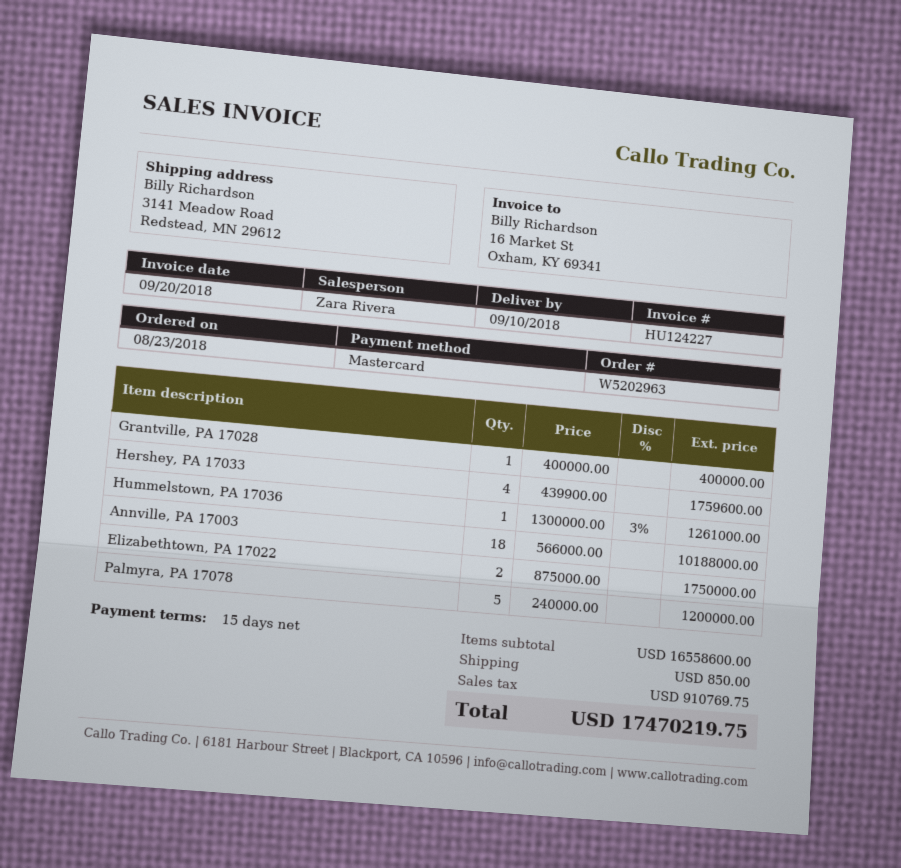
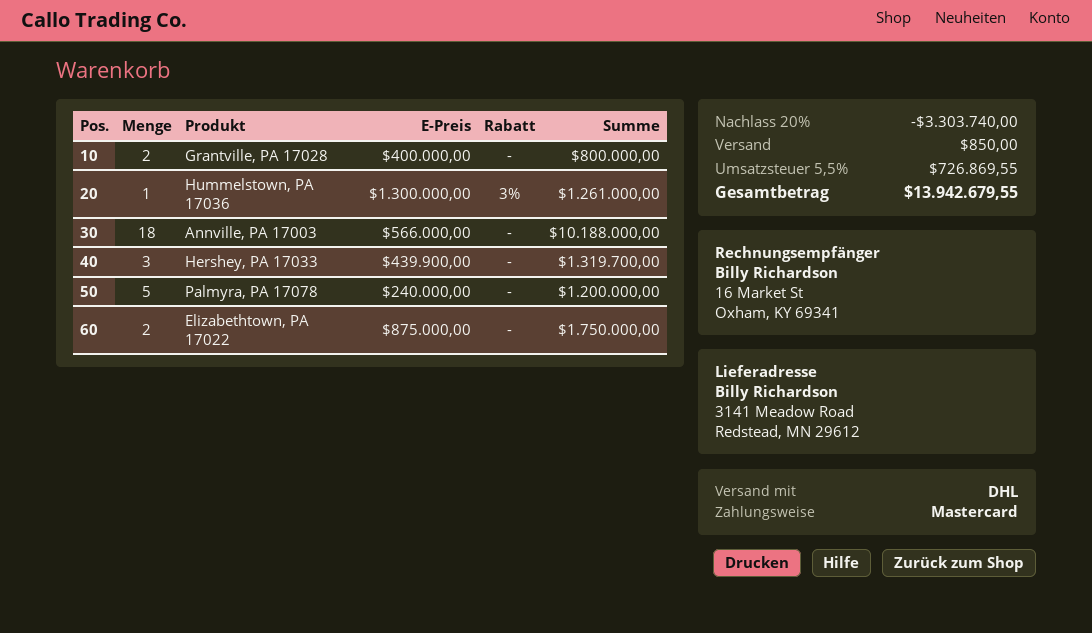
Grantville, PA 17028: 1 x 400000.00 = 400000.00 -> 2 x 400000.00 = 800000.00
Hershey, PA 17033: 4 x 439900.00 = 1759600.00 -> 3 x 439900.00 = 1319700.00
discount: none -> 20% = 3303740.00
tax: 910769.75 -> 726869.55
total: 17470219.75 -> 13942679.55

